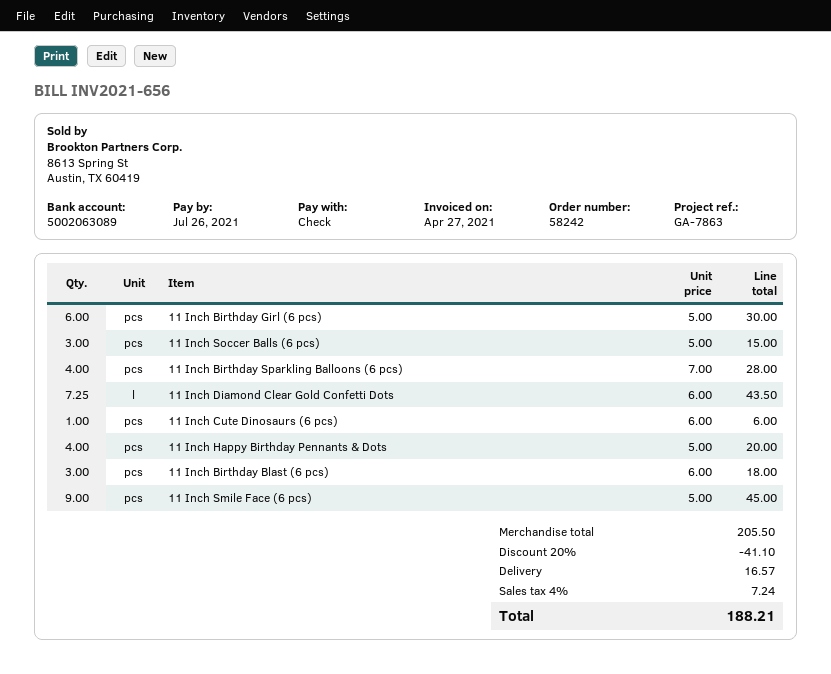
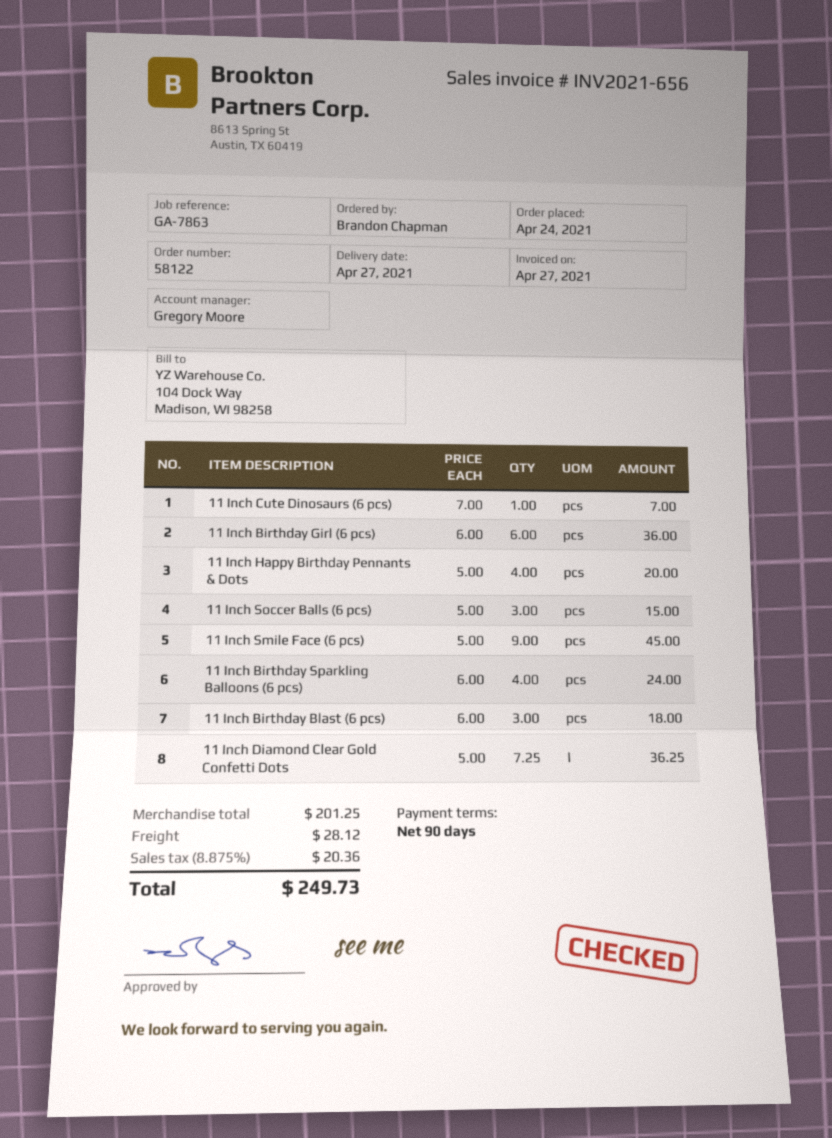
order number: 58242 -> 58122
11 Inch Birthday Girl (6 pcs): 6 x 5.00 = 30.00 -> 6 x 6.00 = 36.00
11 Inch Birthday Sparkling Balloons (6 pcs): 4 x 7.00 = 28.00 -> 4 x 6.00 = 24.00
11 Inch Diamond Clear Gold Confetti Dots: 7.25 x 6.00 = 43.50 -> 7.25 x 5.00 = 36.25
11 Inch Cute Dinosaurs (6 pcs): 1 x 6.00 = 6.00 -> 1 x 7.00 = 7.00
subtotal: 205.50 -> 201.25
discount: 20% = 41.10 -> none
shipping: 16.57 -> 28.12
tax: 4% = 7.24 -> 8.875% = 20.36
total: 188.21 -> 249.73

